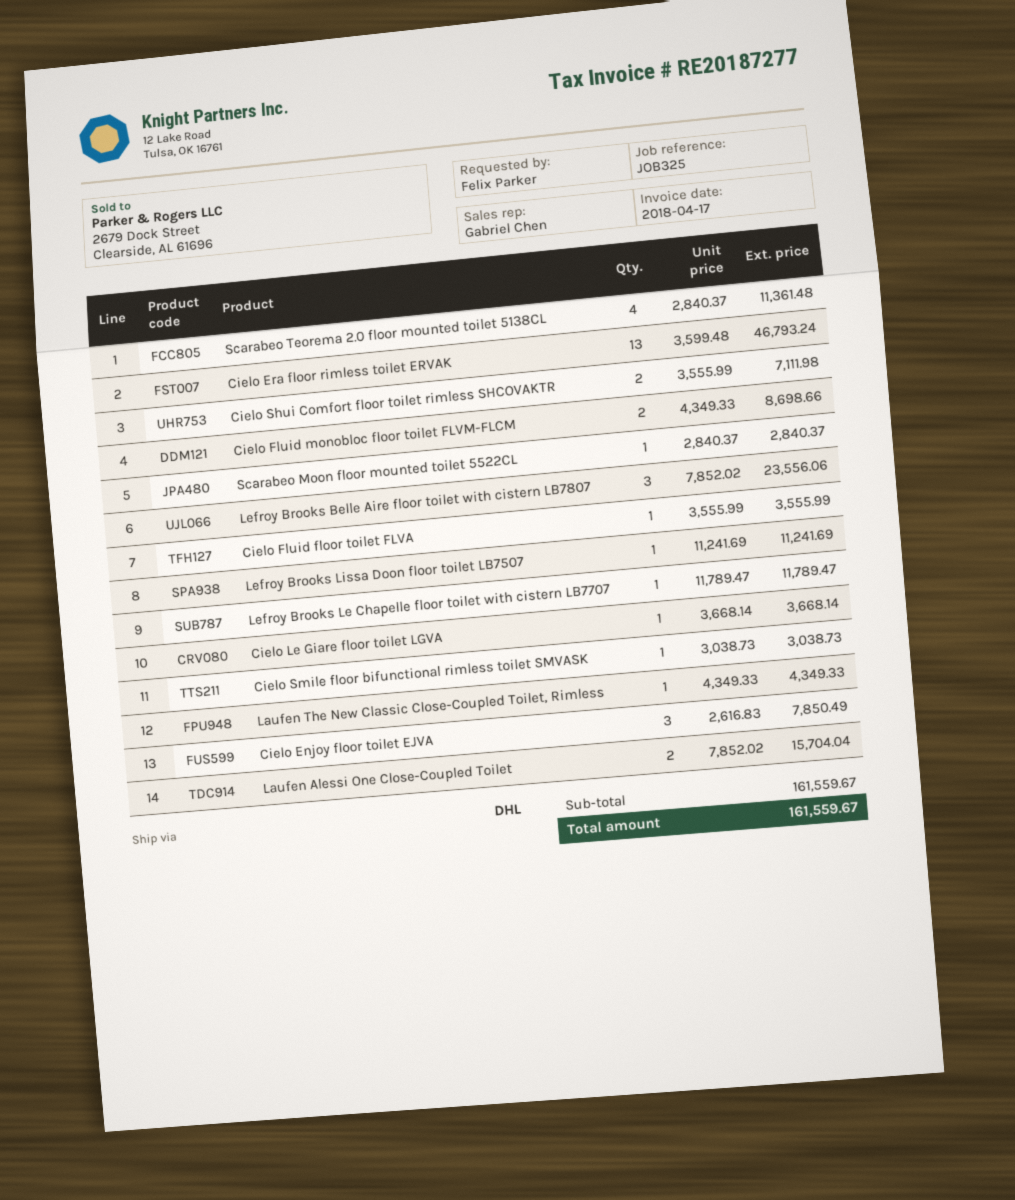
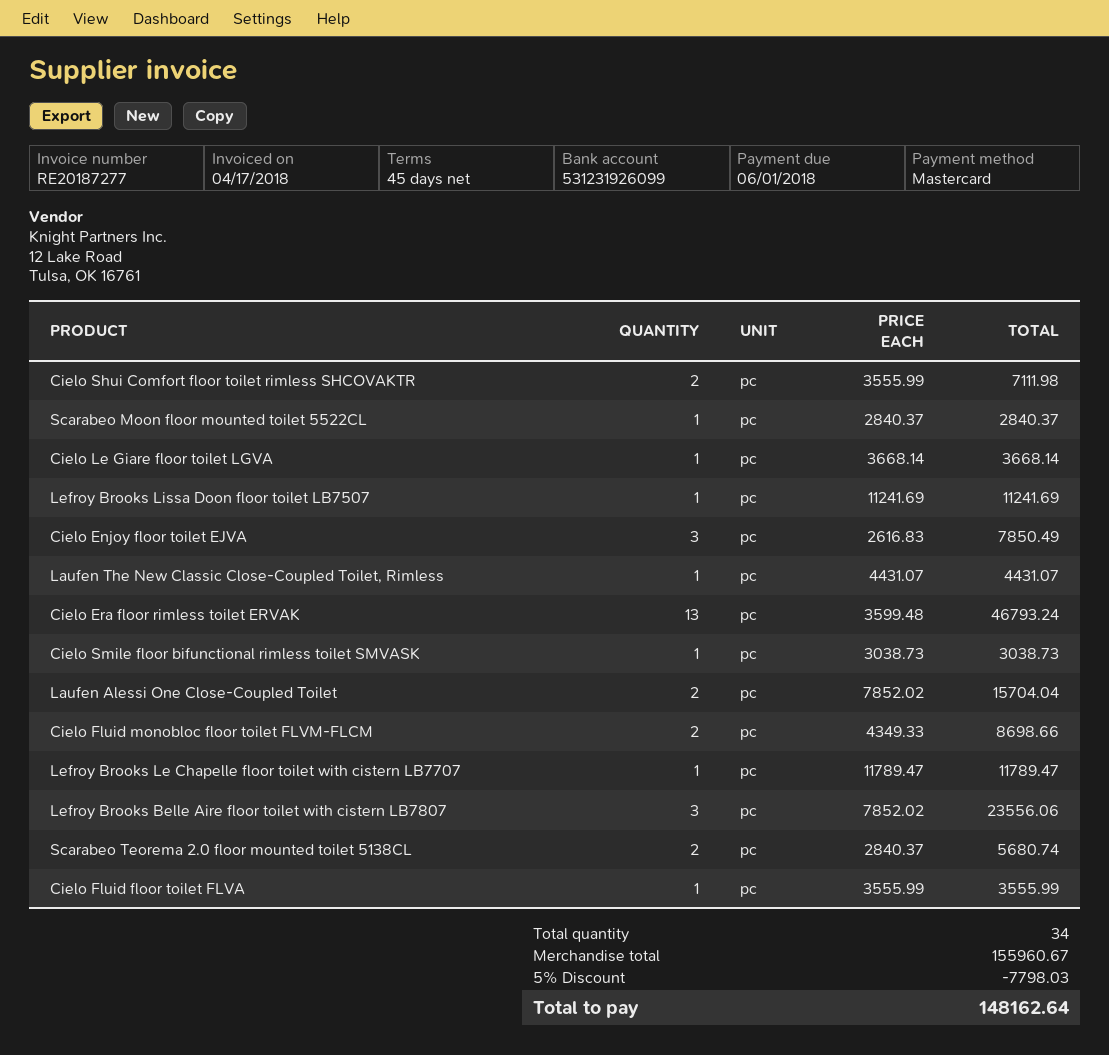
Scarabeo Teorema 2.0 floor mounted toilet 5138CL: 4 x 2840.37 = 11361.48 -> 2 x 2840.37 = 5680.74
Laufen The New Classic Close-Coupled Toilet, Rimless: 1 x 4349.33 = 4349.33 -> 1 x 4431.07 = 4431.07
subtotal: 161559.67 -> 155960.67
discount: none -> 5% = 7798.03
total: 161559.67 -> 148162.64

